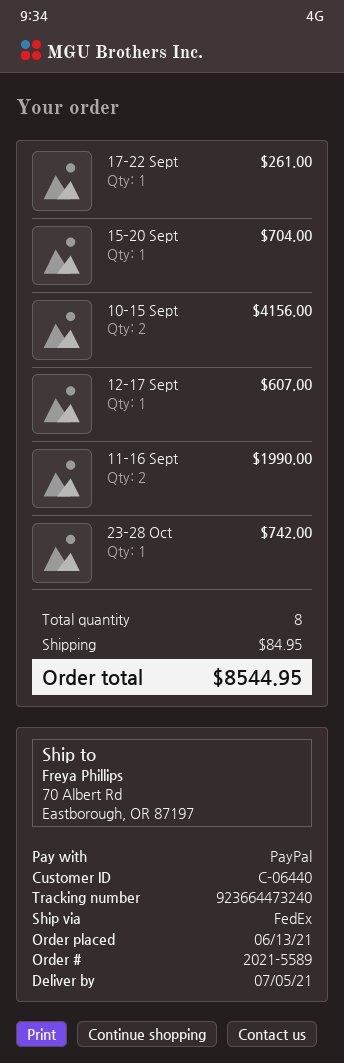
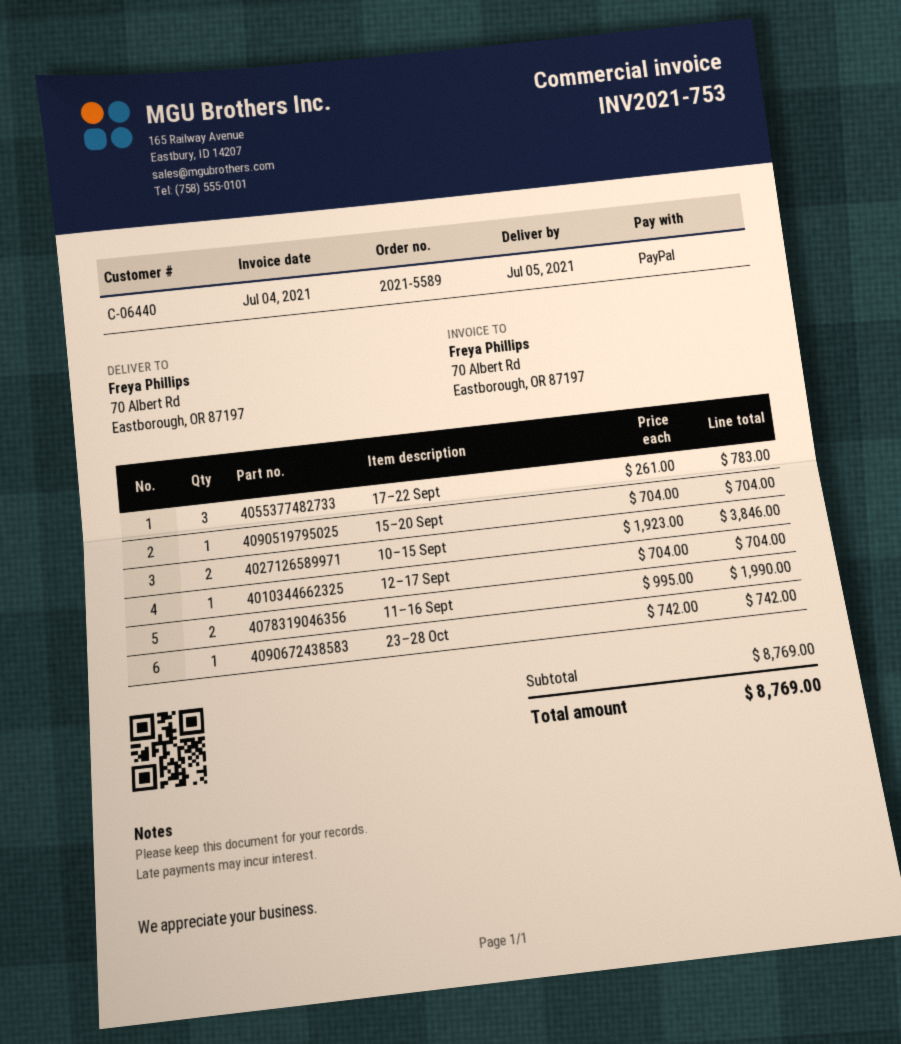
17–22 Sept: 1 for 261.00 -> 3 for 783.00
10–15 Sept: 2 for 4156.00 -> 2 for 3846.00
12–17 Sept: 1 for 607.00 -> 1 for 704.00
shipping: 84.95 -> none
total: 8544.95 -> 8769.00

